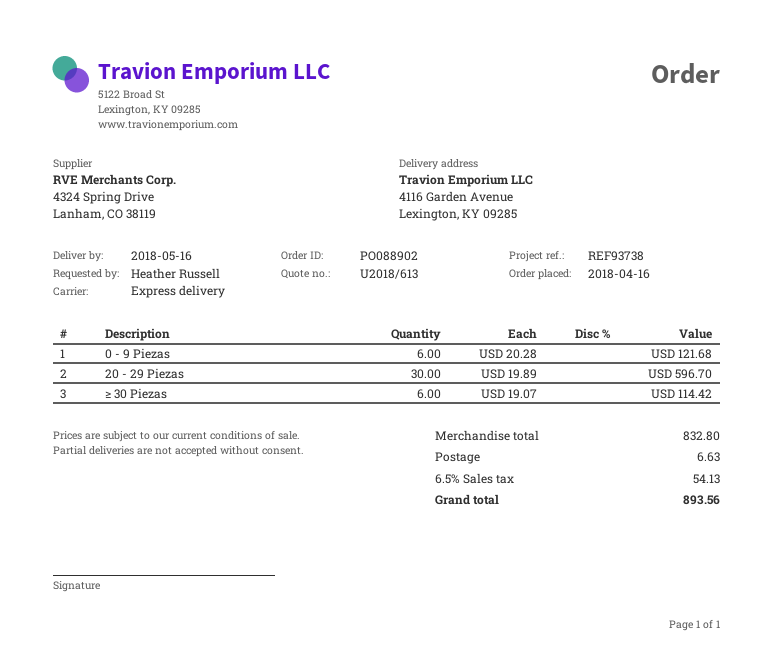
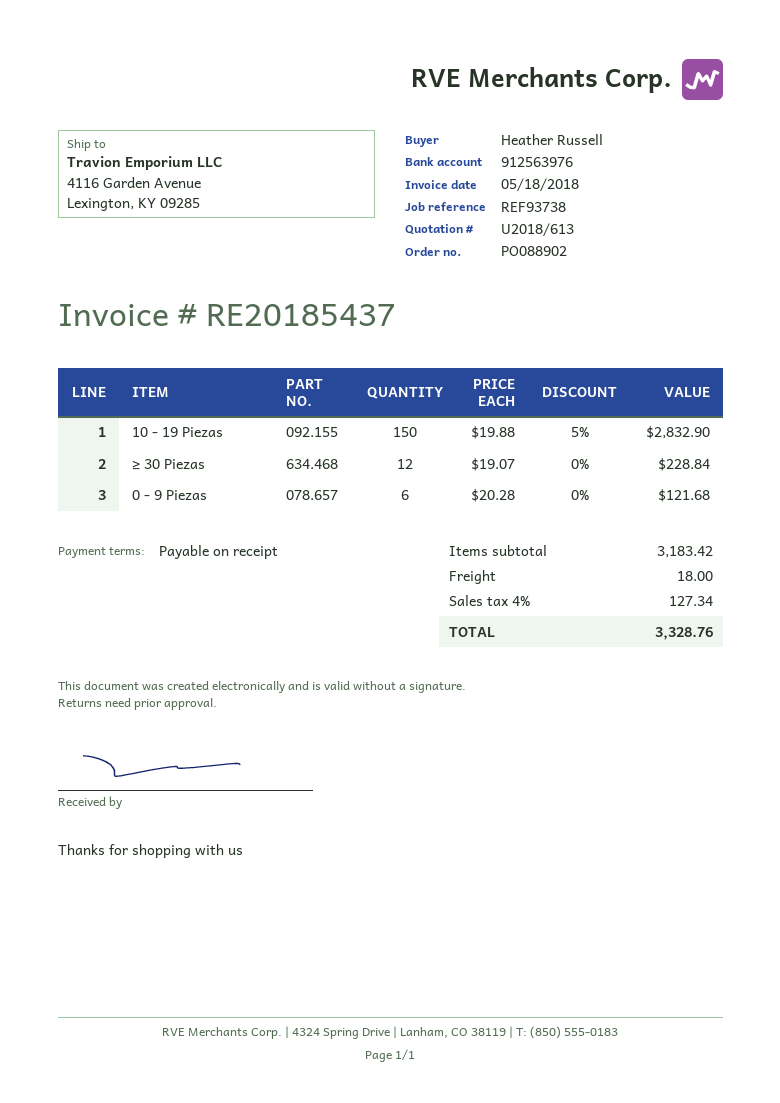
20 - 29 Piezas: 30 x 19.89 = 596.70 -> none
≥ 30 Piezas: 6 x 19.07 = 114.42 -> 12 x 19.07 = 228.84
10 - 19 Piezas: none -> 150 x 19.88 - 5% = 2832.90
subtotal: 832.80 -> 3183.42
shipping: 6.63 -> 18.00
tax: 6.5% = 54.13 -> 4% = 127.34
total: 893.56 -> 3328.76

